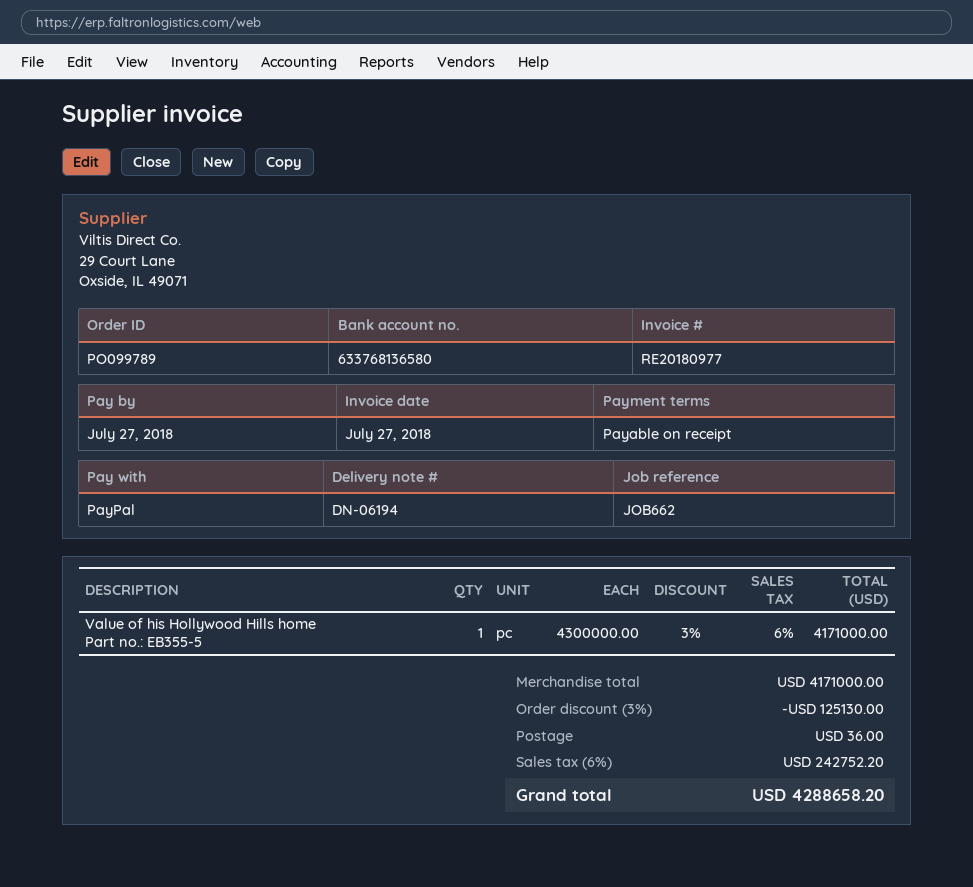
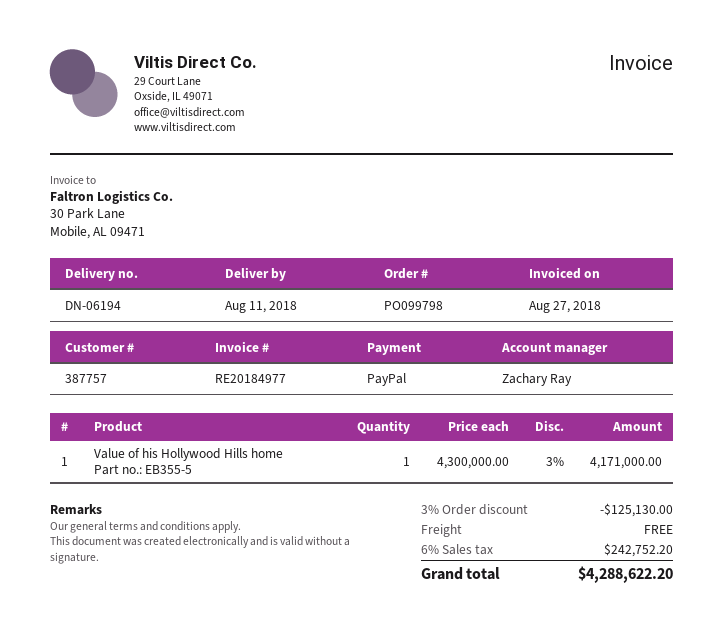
order number: PO099789 -> PO099798
invoice number: RE20180977 -> RE20184977
invoice date: 2018-07-27 -> 2018-08-27
shipping: 36.00 -> 0.00
total: 4288658.20 -> 4288622.20

